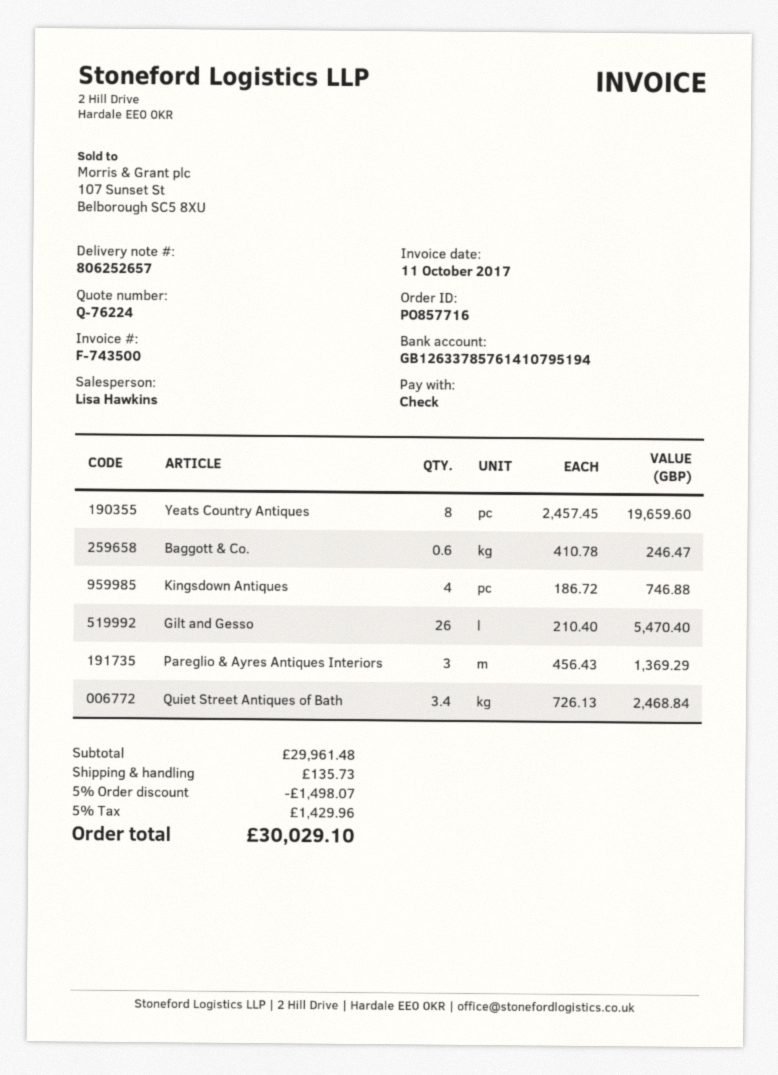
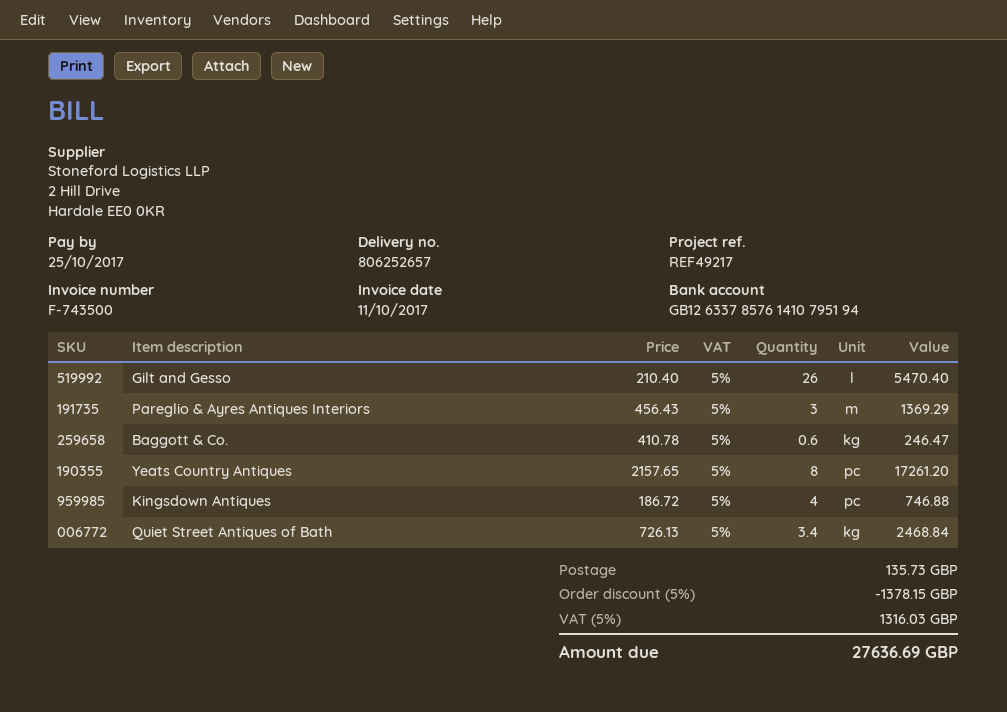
Yeats Country Antiques: 8 x 2457.45 = 19659.60 -> 8 x 2157.65 = 17261.20
discount: 5% = 1498.07 -> 5% = 1378.15
tax: 5% = 1429.96 -> 5% = 1316.03
total: 30029.10 -> 27636.69

